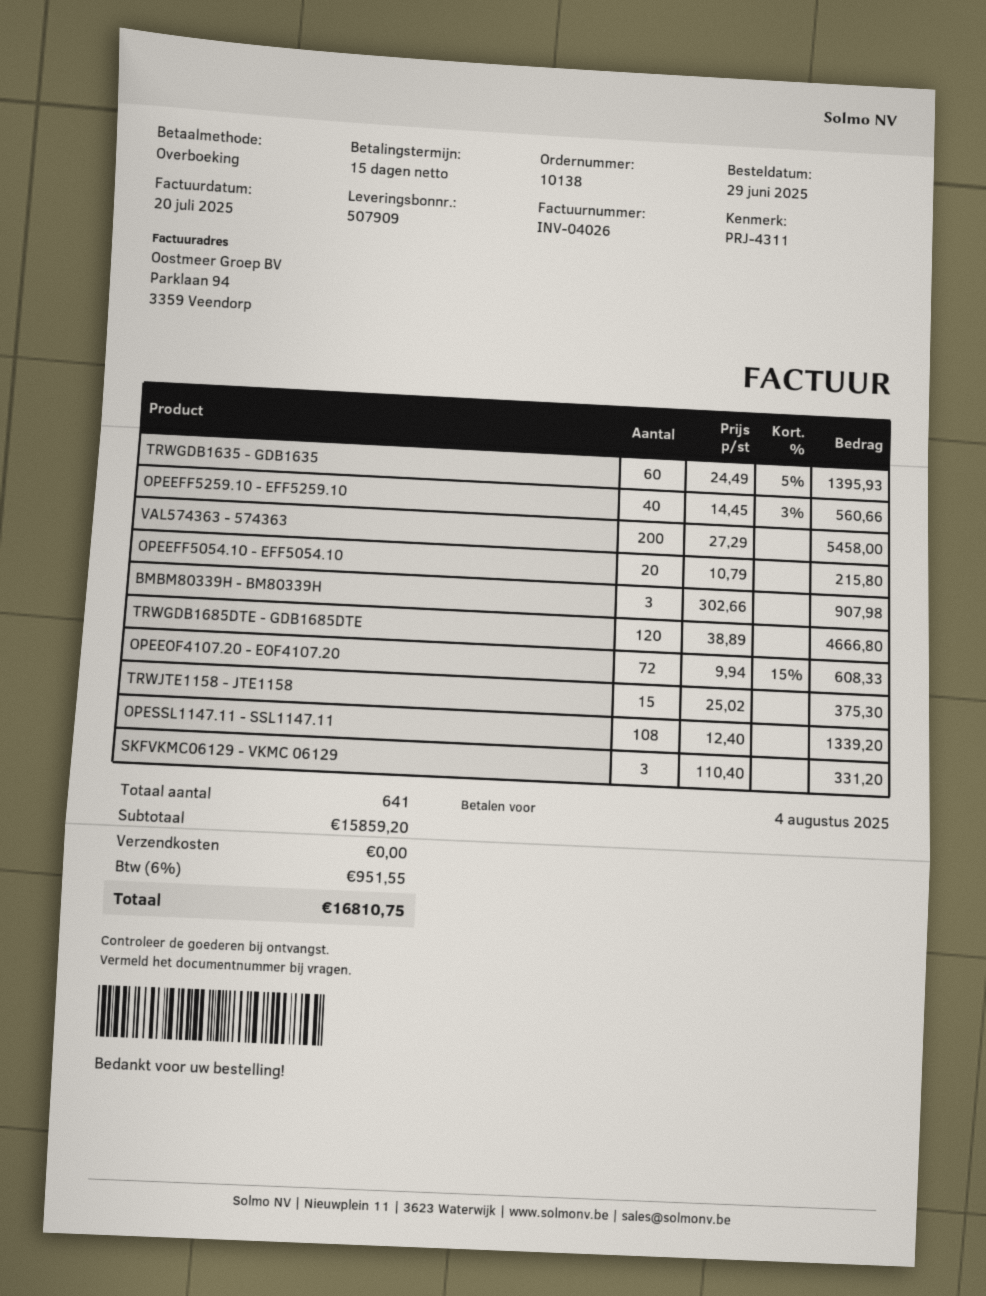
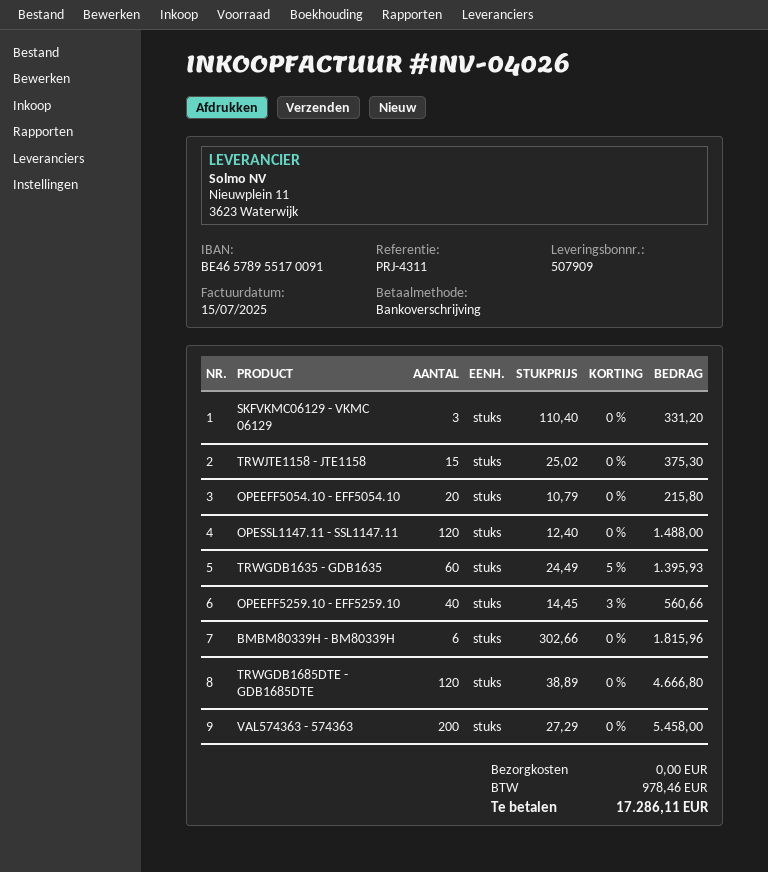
invoice date: 2025-07-20 -> 2025-07-15
BMBM80339H - BM80339H: 3 x 302.66 = 907.98 -> 6 x 302.66 = 1815.96
OPEEOF4107.20 - EOF4107.20: 72 x 9.94 - 15% = 608.33 -> none
OPESSL1147.11 - SSL1147.11: 108 x 12.40 = 1339.20 -> 120 x 12.40 = 1488.00
tax: 951.55 -> 978.46
total: 16810.75 -> 17286.11

